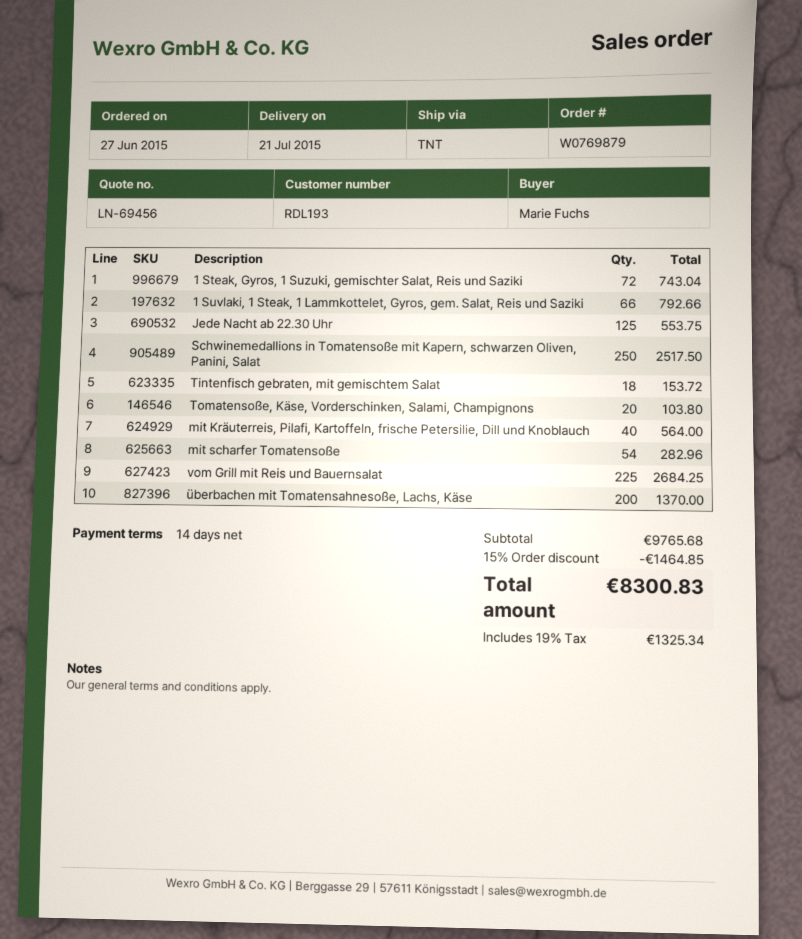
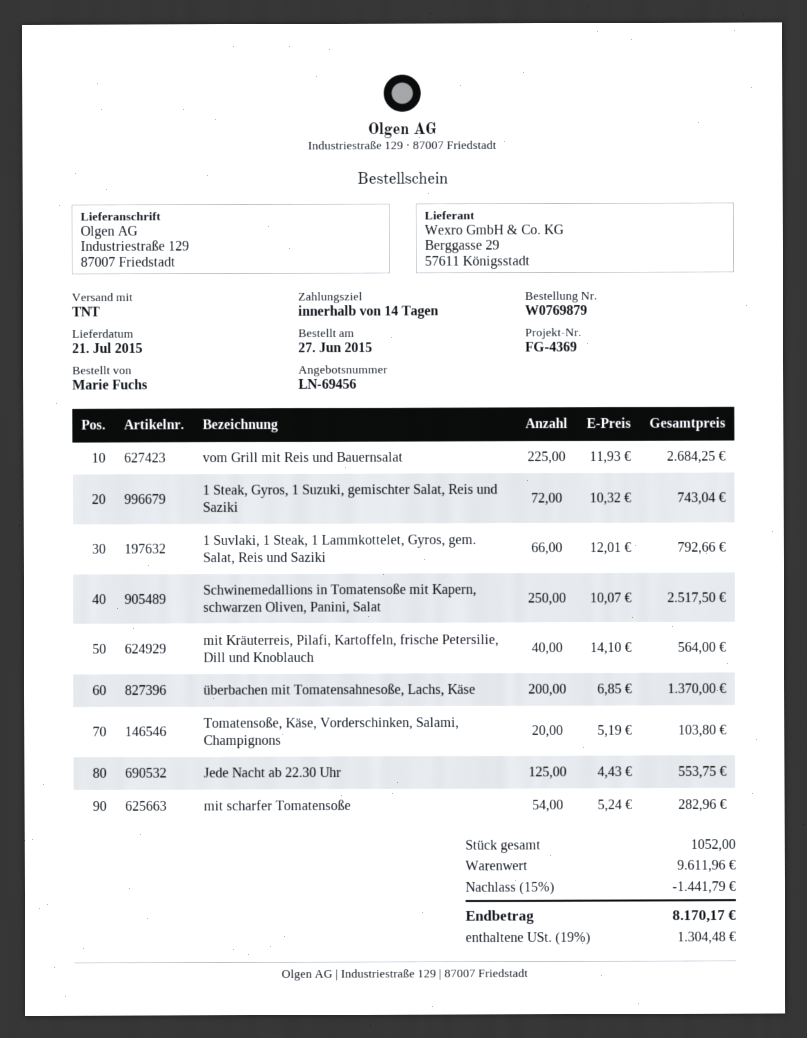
Tintenfisch gebraten, mit gemischtem Salat: 18 for 153.72 -> none
subtotal: 9765.68 -> 9611.96
discount: 15% = 1464.85 -> 15% = 1441.79
tax: 19% = 1325.34 -> 19% = 1304.48
total: 8300.83 -> 8170.17

